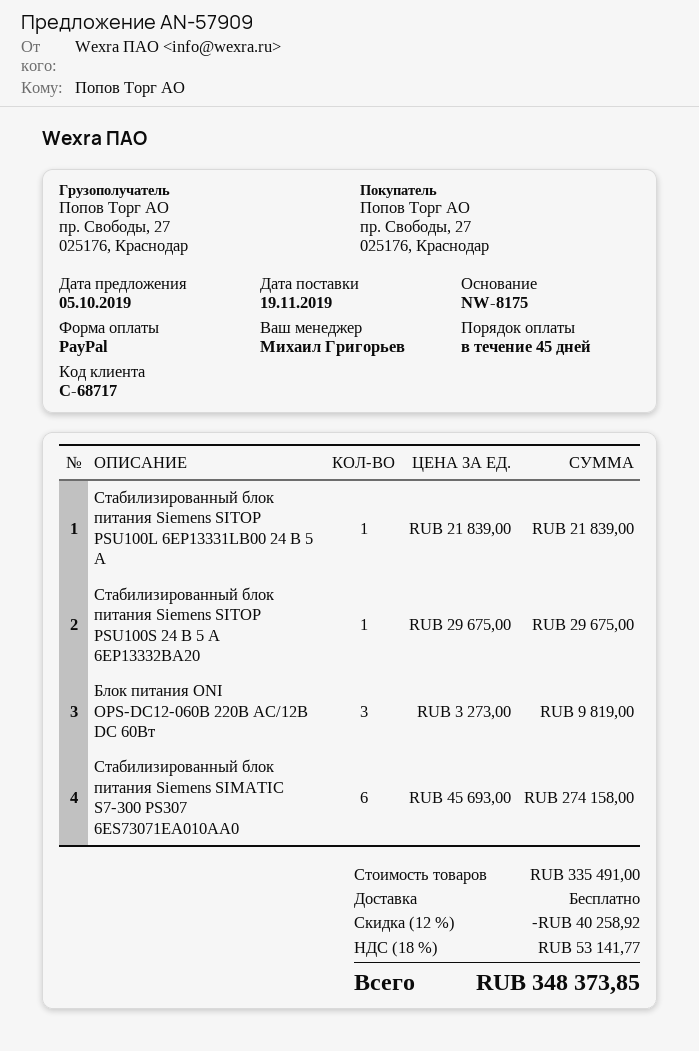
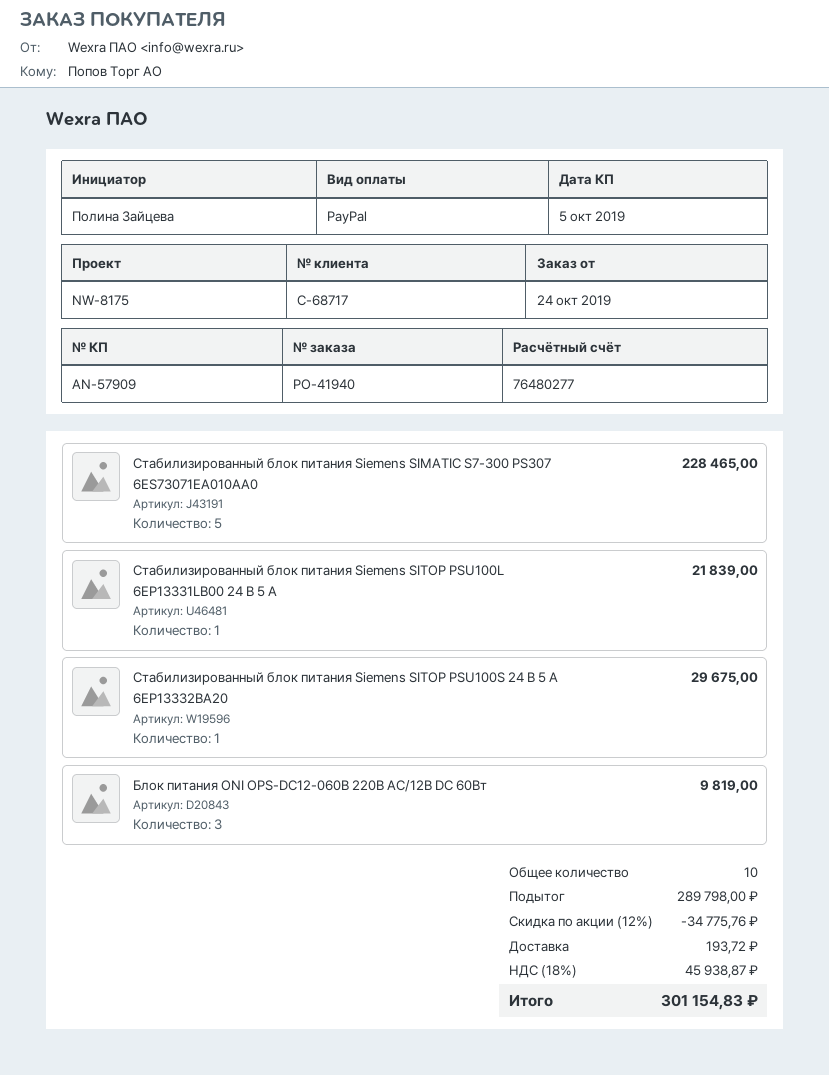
Стабилизированный блок питания Siemens SIMATIC S7-300 PS307 6ES73071EA010AA0: 6 for 274158.00 -> 5 for 228465.00
subtotal: 335491.00 -> 289798.00
discount: 12% = 40258.92 -> 12% = 34775.76
shipping: 0.00 -> 193.72
tax: 18% = 53141.77 -> 18% = 45938.87
total: 348373.85 -> 301154.83

